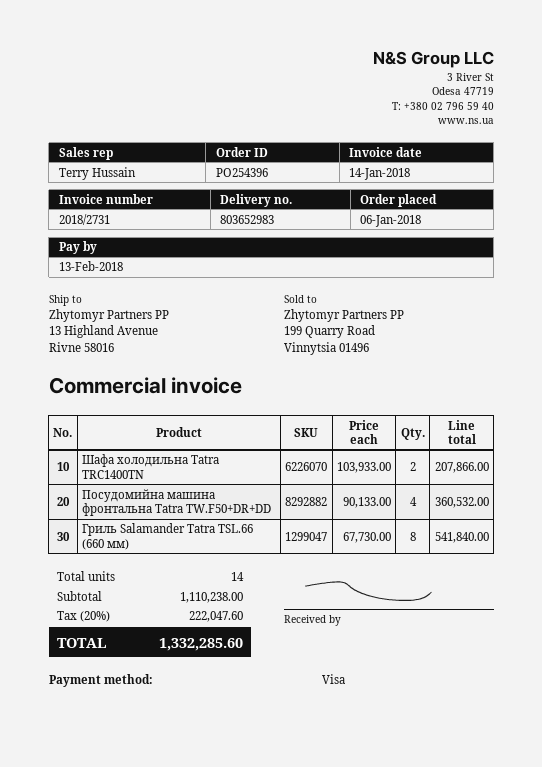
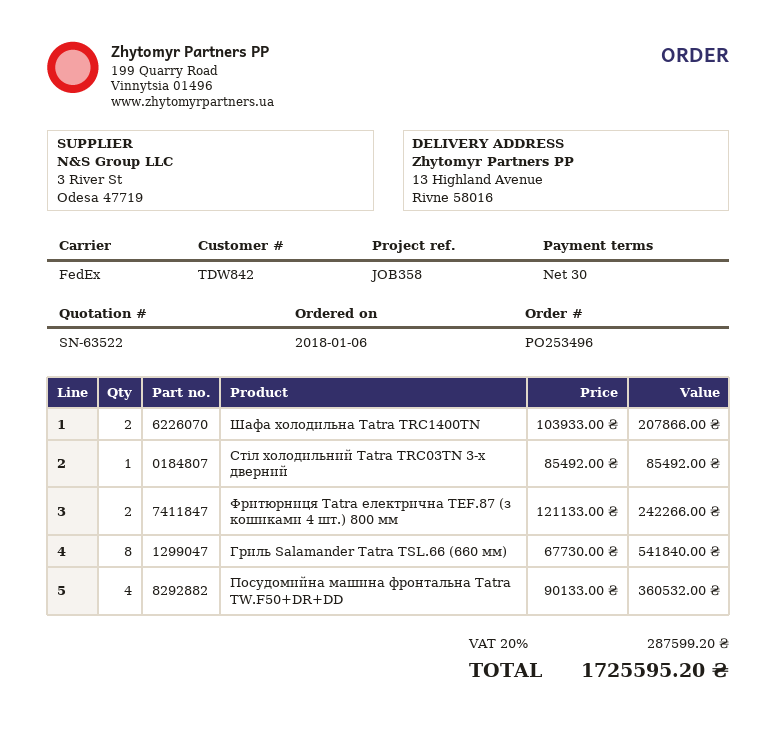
order number: PO254396 -> PO253496
Стіл холодильний Tatra TRC03TN 3-х дверний: none -> 1 x 85492.00 = 85492.00
Фритюрниця Tatra електрична TEF.87 (з кошиками 4 шт.) 800 мм: none -> 2 x 121133.00 = 242266.00
tax: 20% = 222047.60 -> 20% = 287599.20
total: 1332285.60 -> 1725595.20

